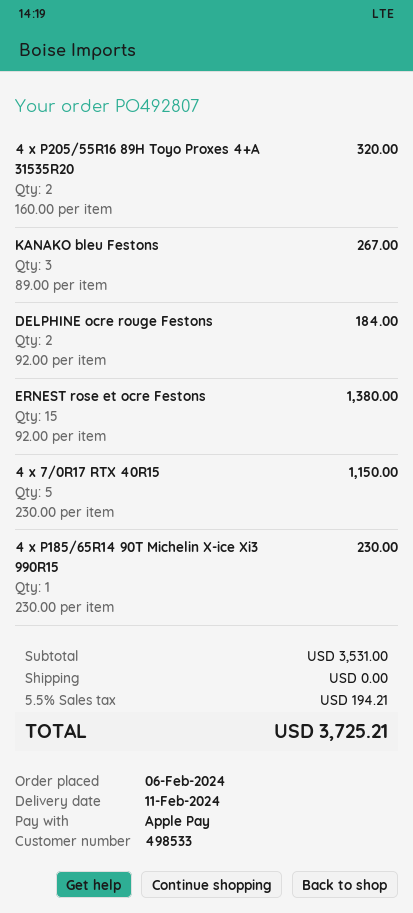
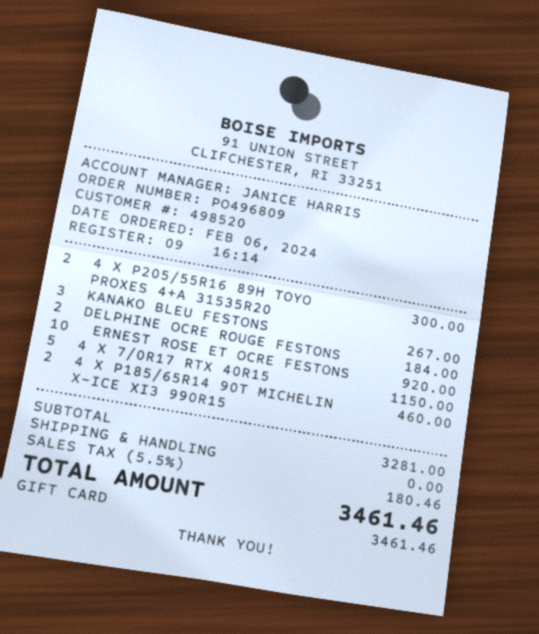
order number: PO492807 -> PO496809
customer number: 498533 -> 498520
payment method: Apple Pay -> gift card
4 x P205/55R16 89H Toyo Proxes 4+A 31535R20: 2 for 320.00 -> 2 for 300.00
ERNEST rose et ocre Festons: 15 for 1380.00 -> 10 for 920.00
4 x P185/65R14 90T Michelin X-ice Xi3 990R15: 1 for 230.00 -> 2 for 460.00
subtotal: 3531.00 -> 3281.00
tax: 5.5% = 194.21 -> 5.5% = 180.46
total: 3725.21 -> 3461.46

